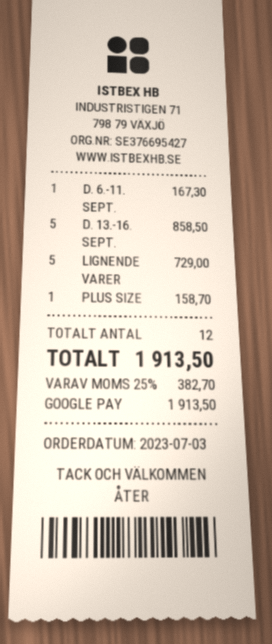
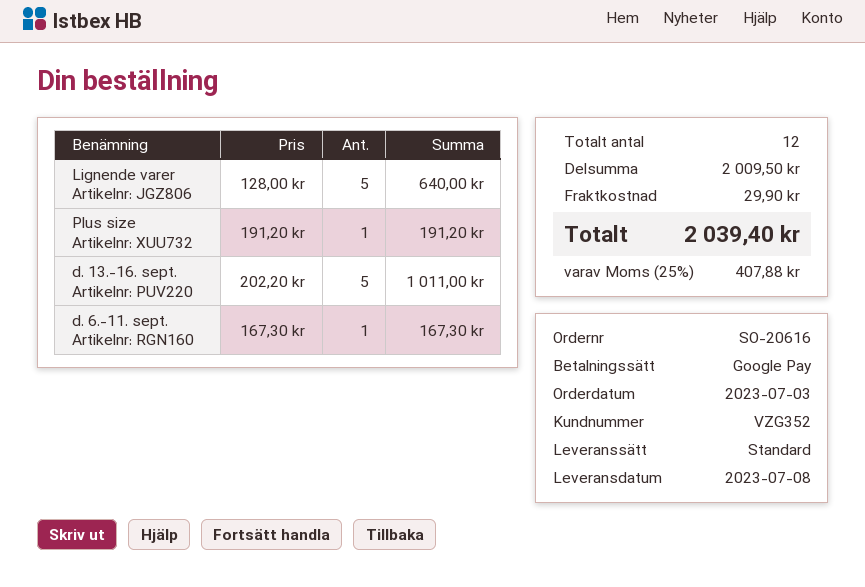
D. 13.-16. SEPT.: 5 for 858.50 -> 5 for 1011.00
LIGNENDE VARER: 5 for 729.00 -> 5 for 640.00
PLUS SIZE: 1 for 158.70 -> 1 for 191.20
shipping: none -> 29.90
tax: 25% = 382.70 -> 25% = 407.88
total: 1913.50 -> 2039.40

